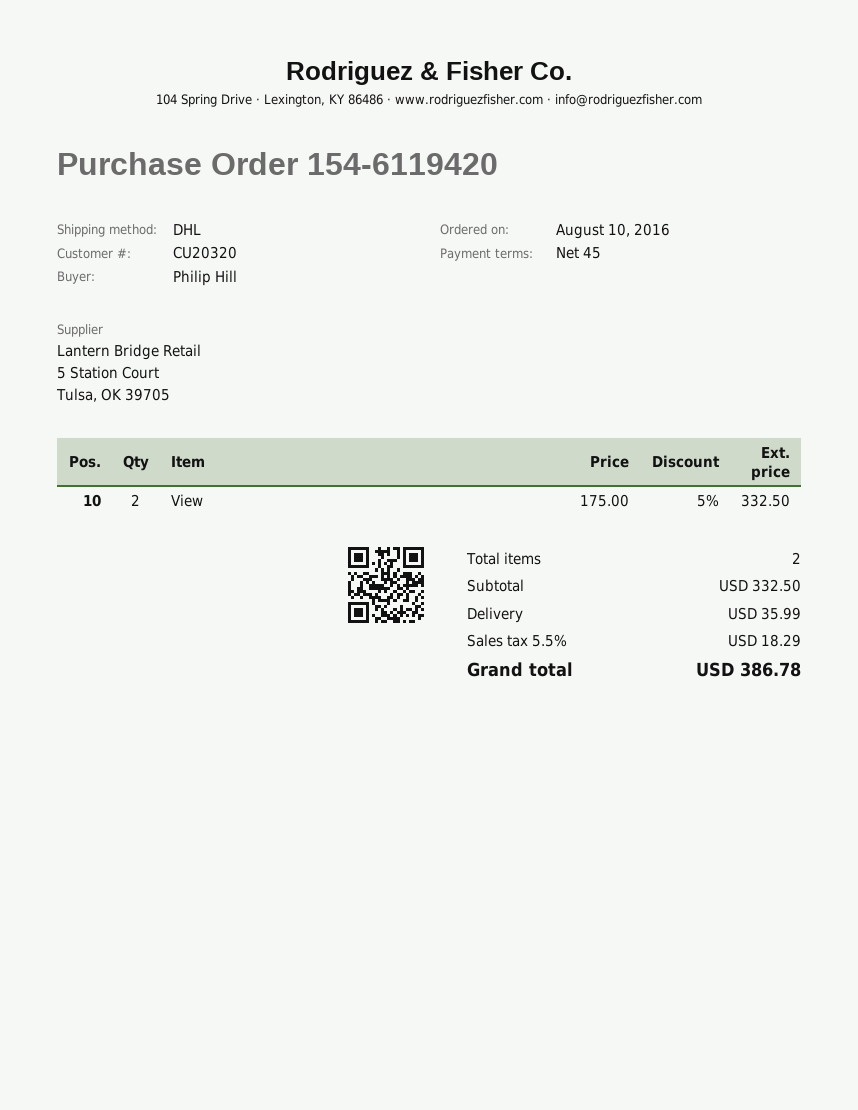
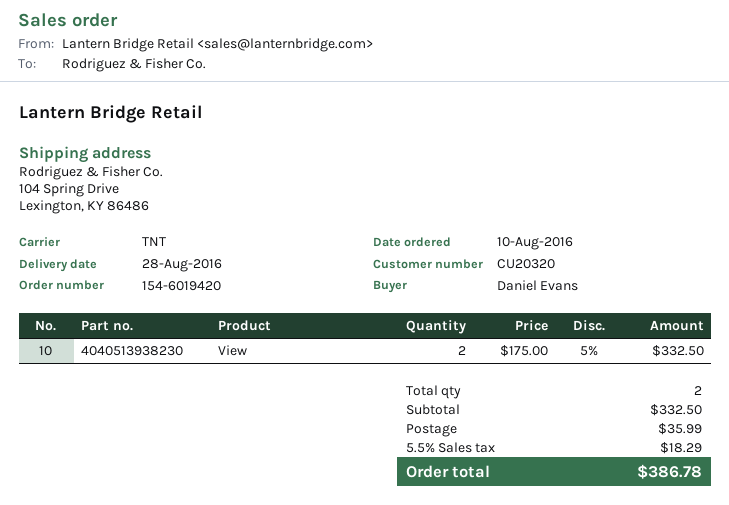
order number: 154-6119420 -> 154-6019420
ordered by: Philip Hill -> Daniel Evans
shipping method: DHL -> TNT

